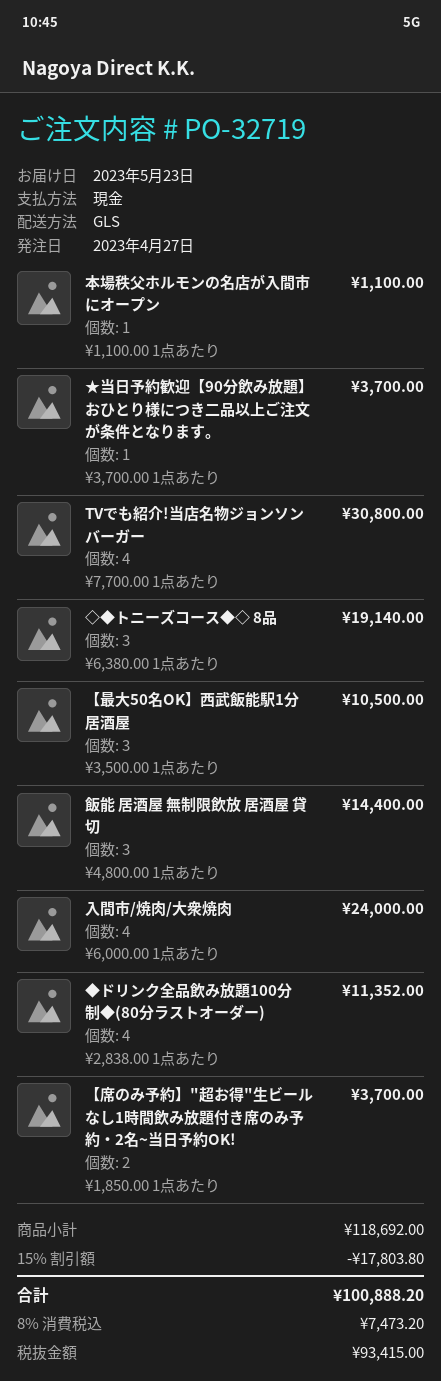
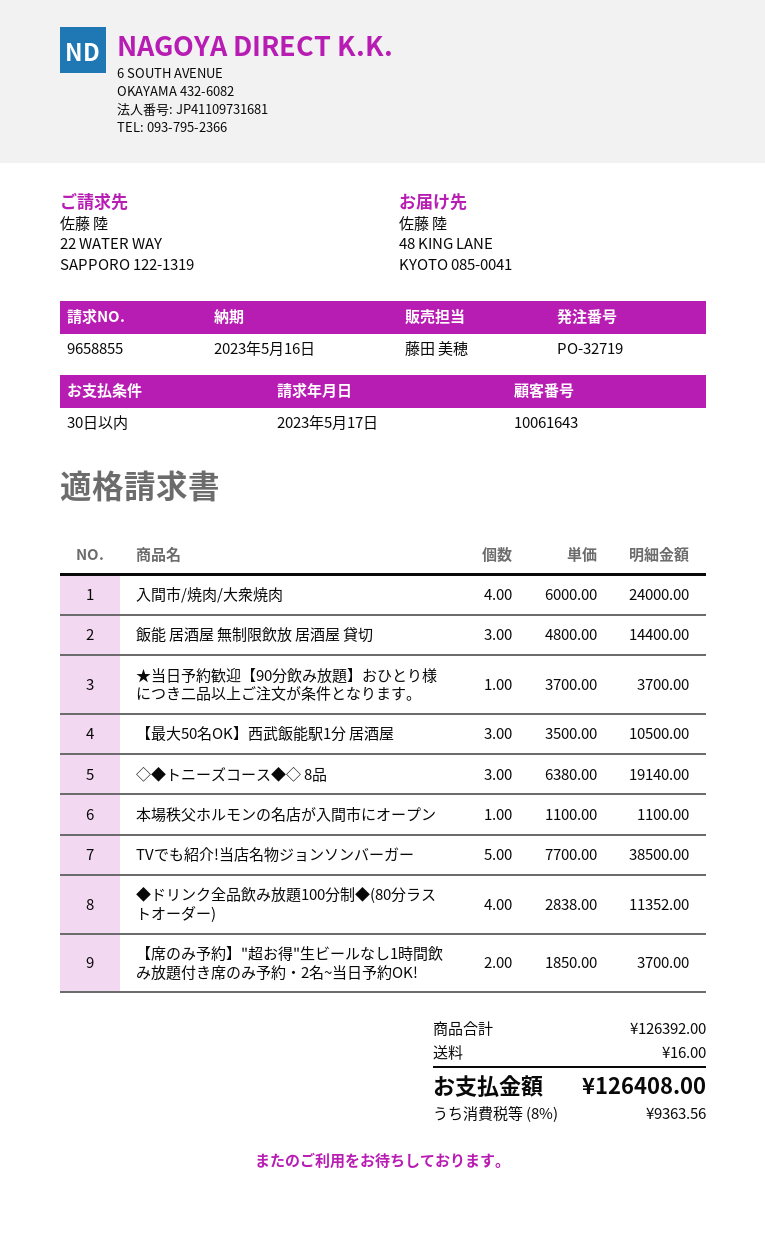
delivery date: 2023-05-23 -> 2023-05-16
TVでも紹介!当店名物ジョンソンバーガー: 4 x 7700.00 = 30800.00 -> 5 x 7700.00 = 38500.00
subtotal: 118692.00 -> 126392.00
discount: 15% = 17803.80 -> none
shipping: none -> 16.00
tax: 8% = 7473.20 -> 8% = 9363.56
total: 100888.20 -> 126408.00

